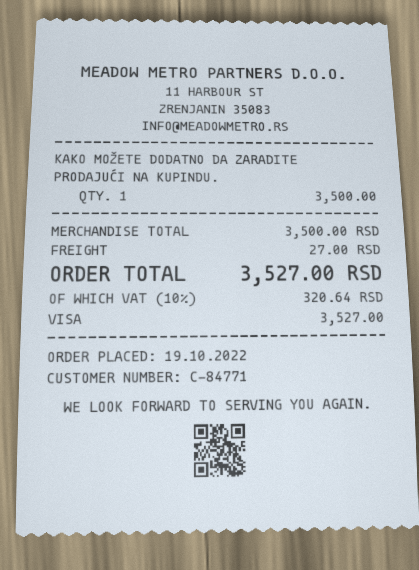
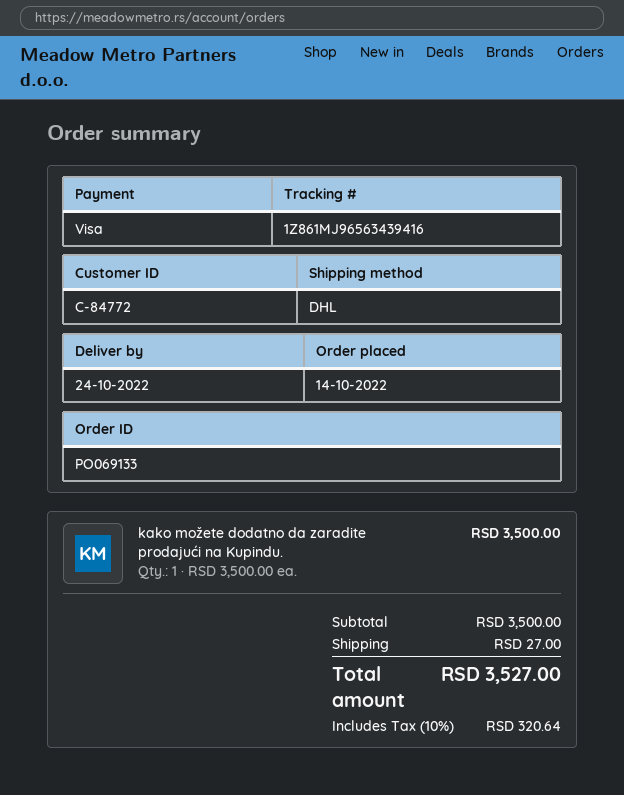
order date: 2022-10-19 -> 2022-10-14
customer number: C-84771 -> C-84772

